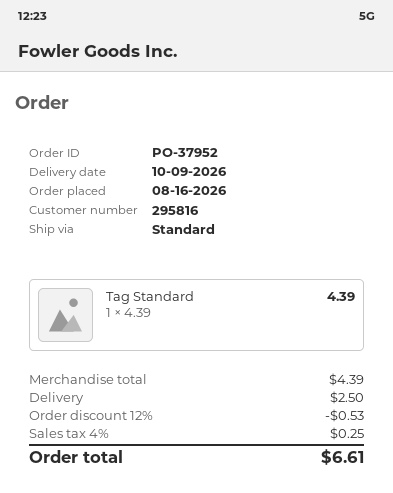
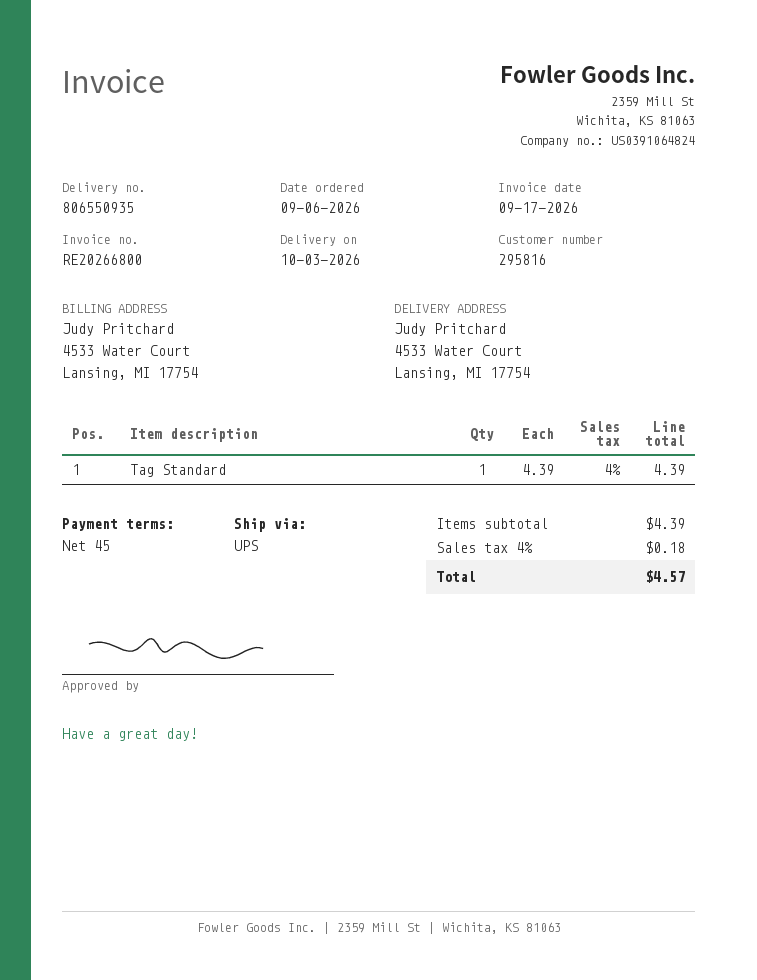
order date: 2026-08-16 -> 2026-09-06
delivery date: 2026-10-09 -> 2026-10-03
shipping method: standard -> UPS
discount: 12% = 0.53 -> none
shipping: 2.50 -> none
tax: 4% = 0.25 -> 4% = 0.18
total: 6.61 -> 4.57

